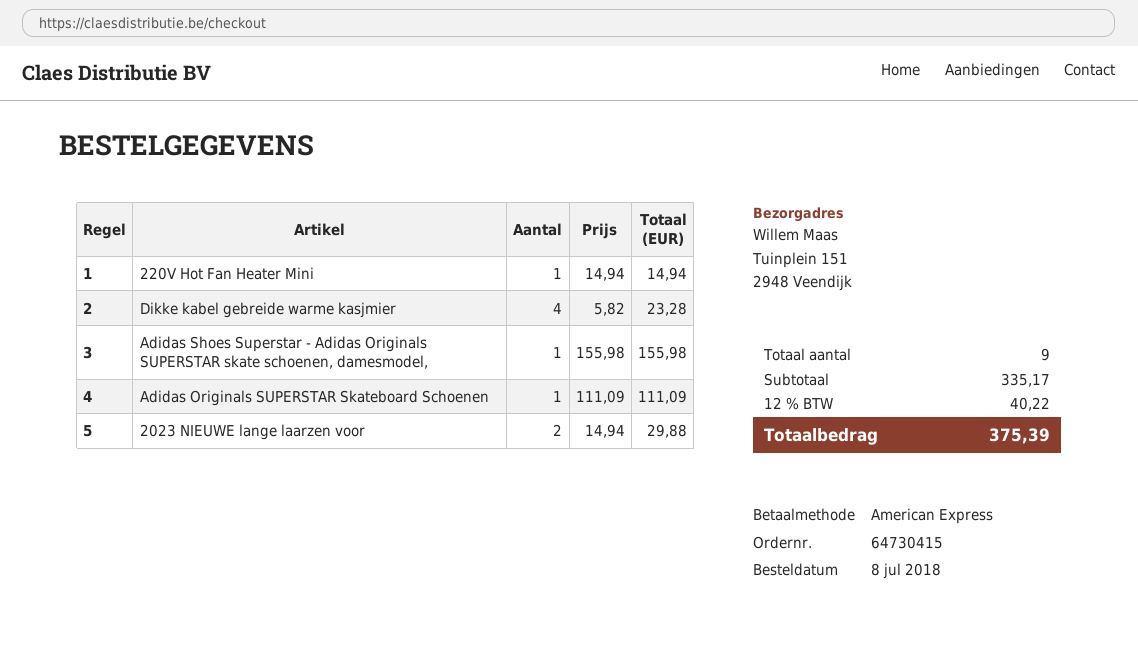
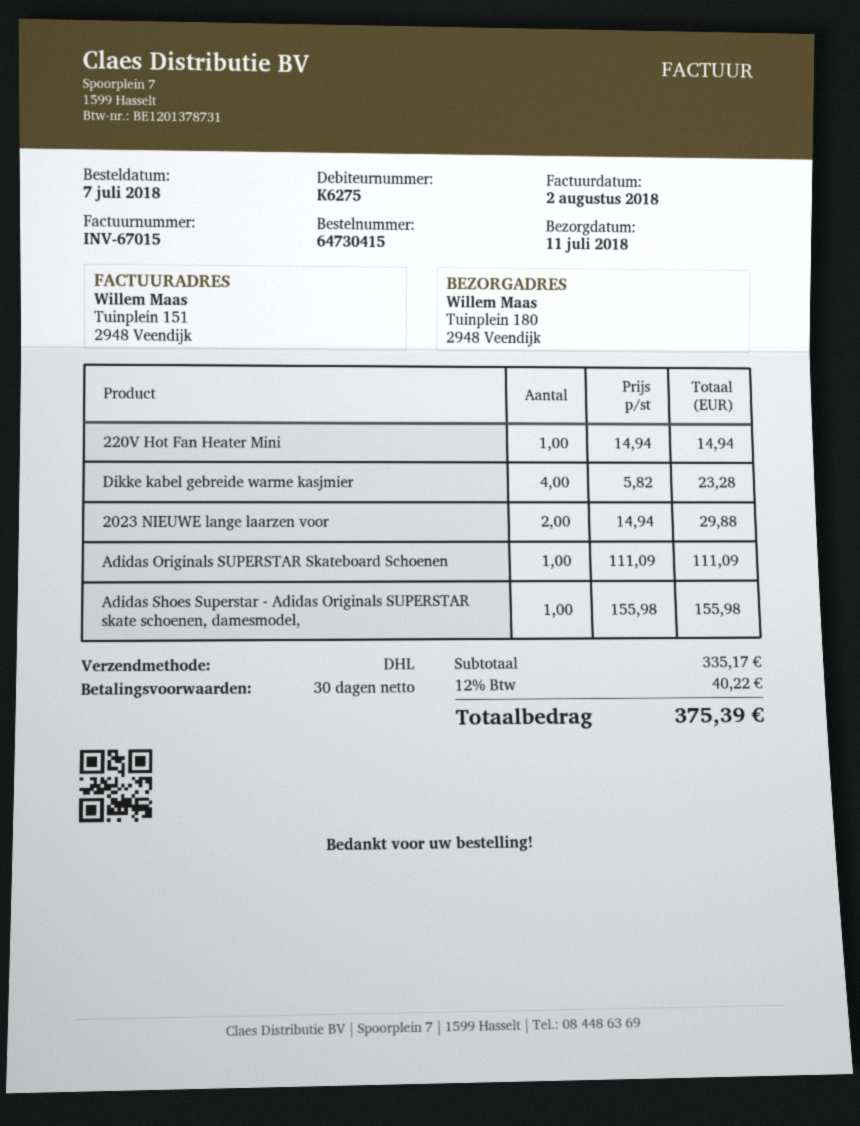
order date: 2018-07-08 -> 2018-07-07
ship to: Tuinplein 151, 2948 Veendijk -> Tuinplein 180, 2948 Veendijk

